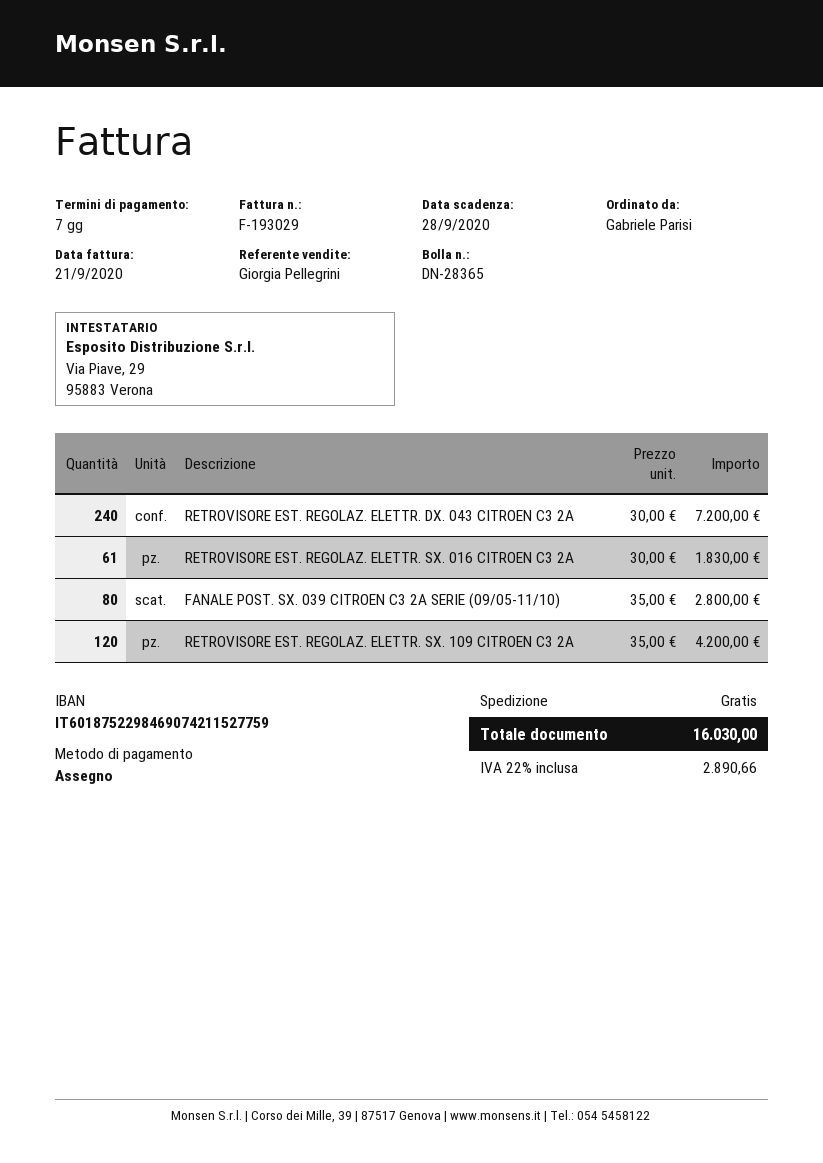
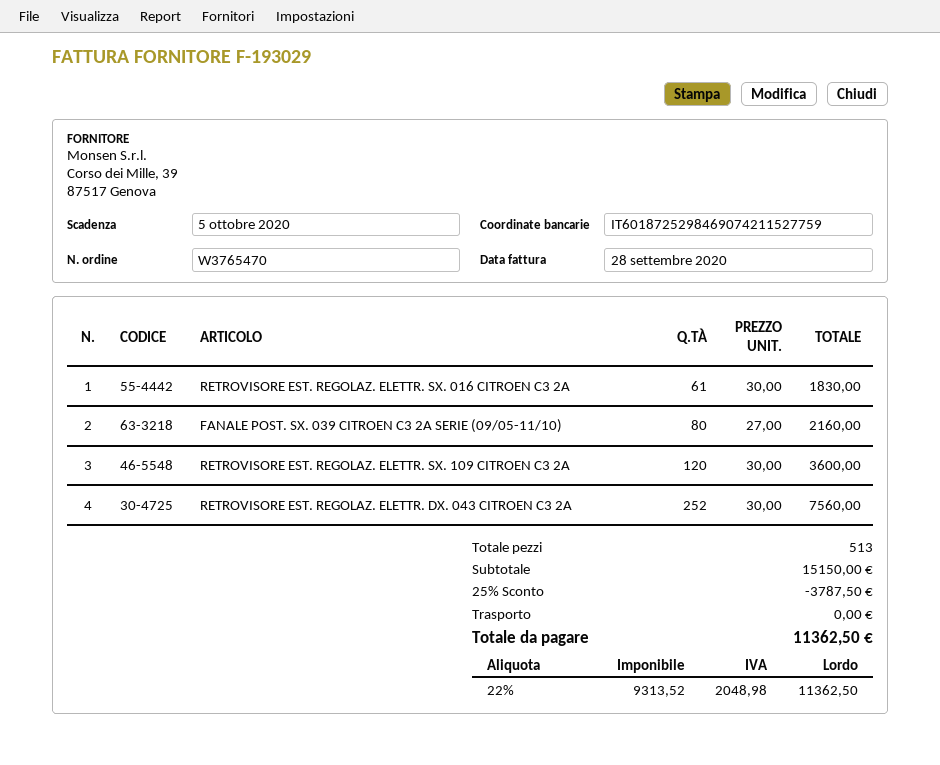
invoice date: 2020-09-21 -> 2020-09-28
due date: 2020-09-28 -> 2020-10-05
bank account: IT6018752298469074211527759 -> IT6018725298469074211527759
RETROVISORE EST. REGOLAZ. ELETTR. DX. 043 CITROEN C3 2A: 240 x 30.00 = 7200.00 -> 252 x 30.00 = 7560.00
FANALE POST. SX. 039 CITROEN C3 2A SERIE (09/05-11/10): 80 x 35.00 = 2800.00 -> 80 x 27.00 = 2160.00
RETROVISORE EST. REGOLAZ. ELETTR. SX. 109 CITROEN C3 2A: 120 x 35.00 = 4200.00 -> 120 x 30.00 = 3600.00
discount: none -> 25% = 3787.50
tax: 22% = 2890.66 -> 22% = 2048.98
total: 16030.00 -> 11362.50

